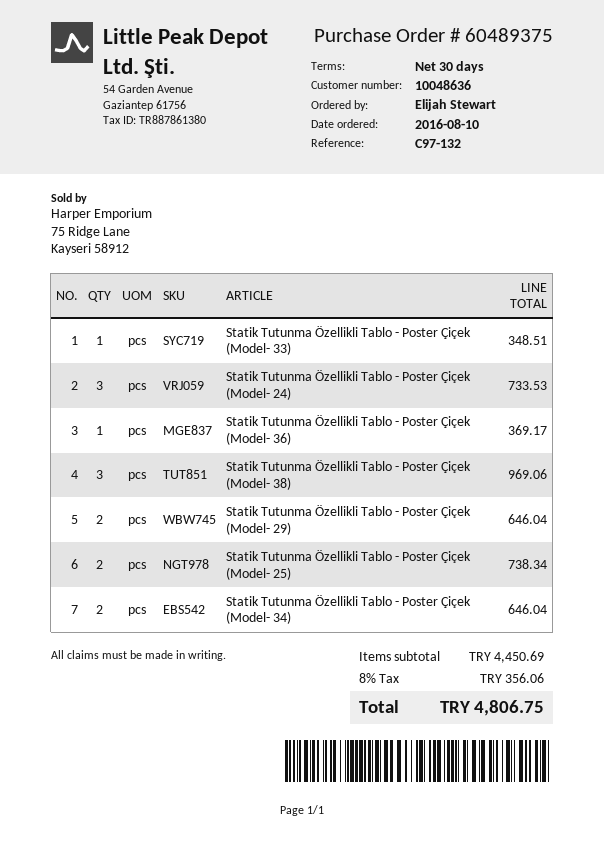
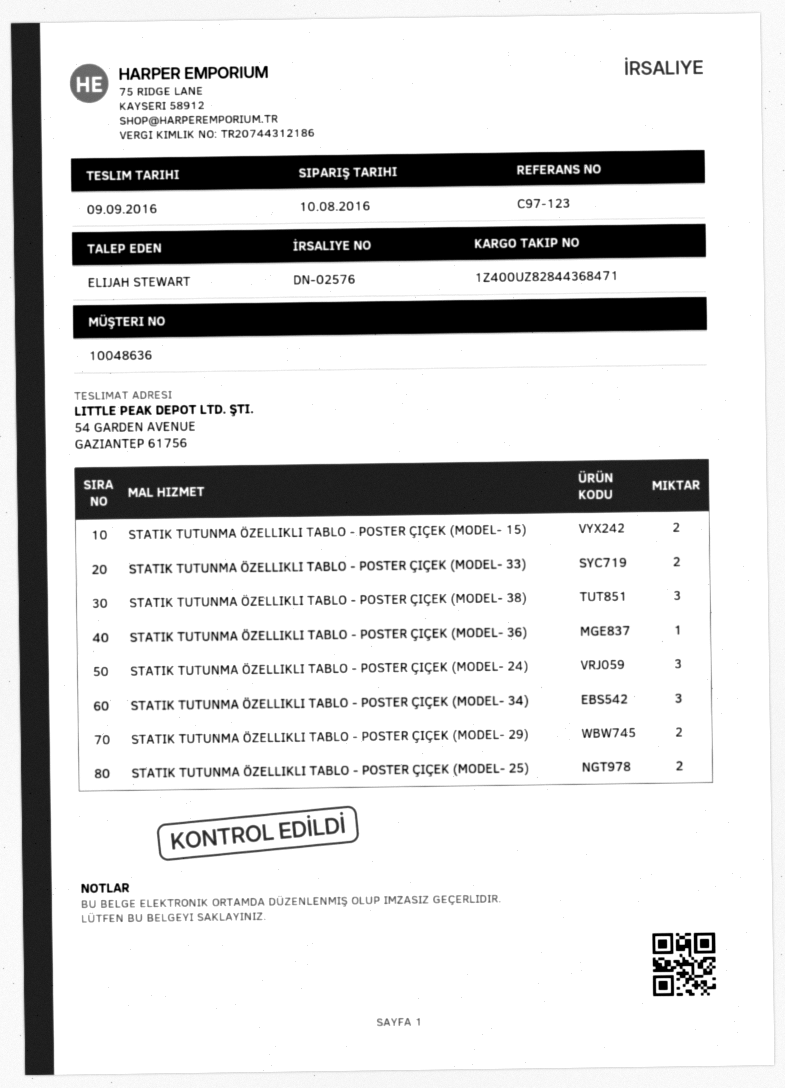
reference: C97-132 -> C97-123
Statik Tutunma Özellikli Tablo - Poster Çiçek (Model- 33): 1 -> 2
Statik Tutunma Özellikli Tablo - Poster Çiçek (Model- 34): 2 -> 3
STATIK TUTUNMA ÖZELLIKLI TABLO - POSTER ÇIÇEK (MODEL- 15): none -> 2

